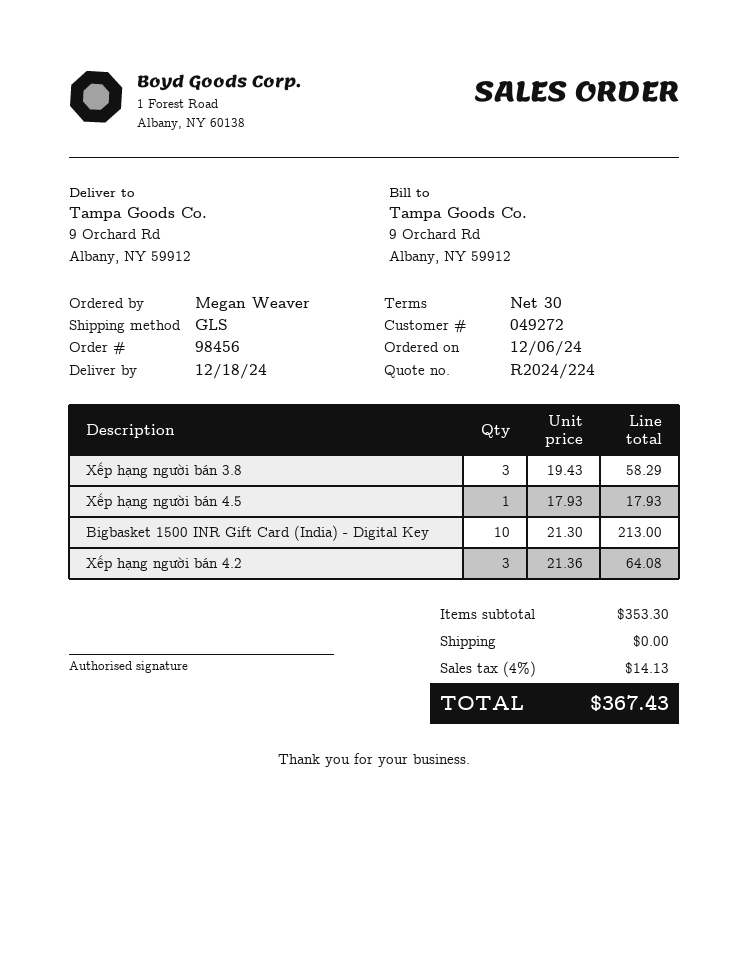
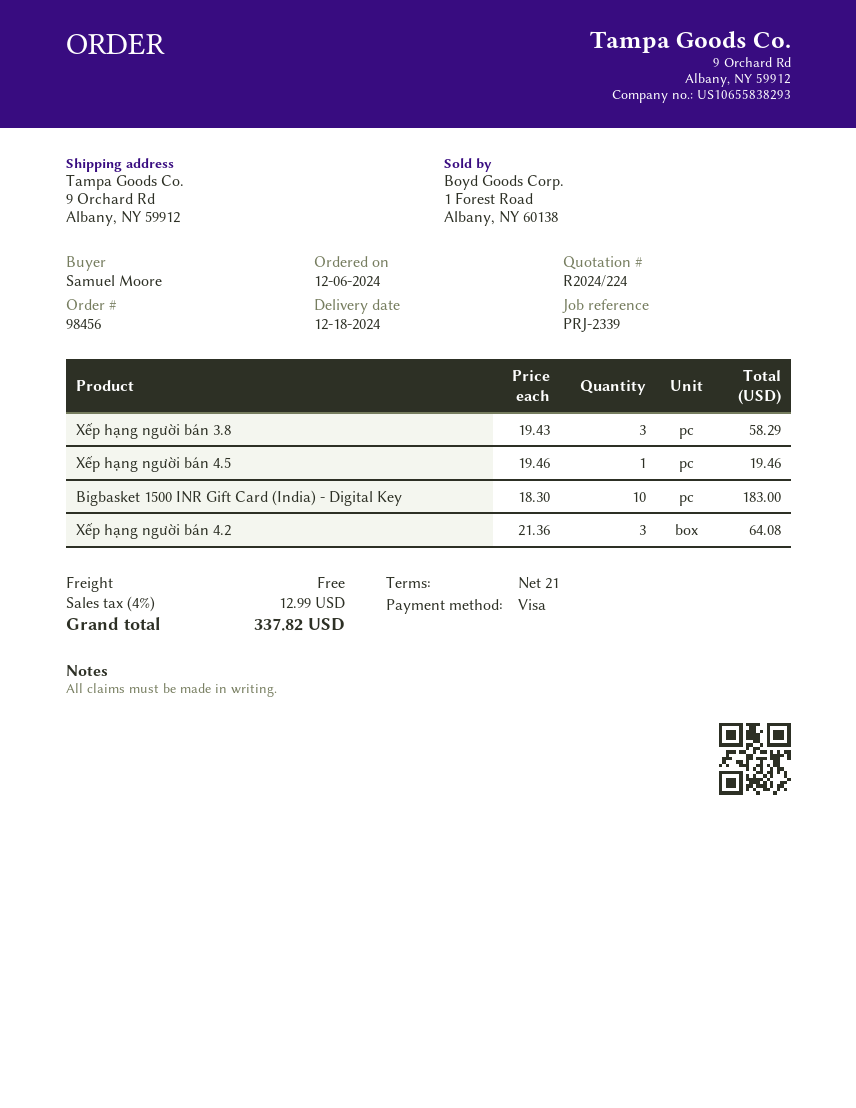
payment terms: 30 days -> 21 days
ordered by: Megan Weaver -> Samuel Moore
Xếp hạng người bán 4.5: 1 x 17.93 = 17.93 -> 1 x 19.46 = 19.46
Bigbasket 1500 INR Gift Card (India) - Digital Key: 10 x 21.30 = 213.00 -> 10 x 18.30 = 183.00
tax: 4% = 14.13 -> 4% = 12.99
total: 367.43 -> 337.82

